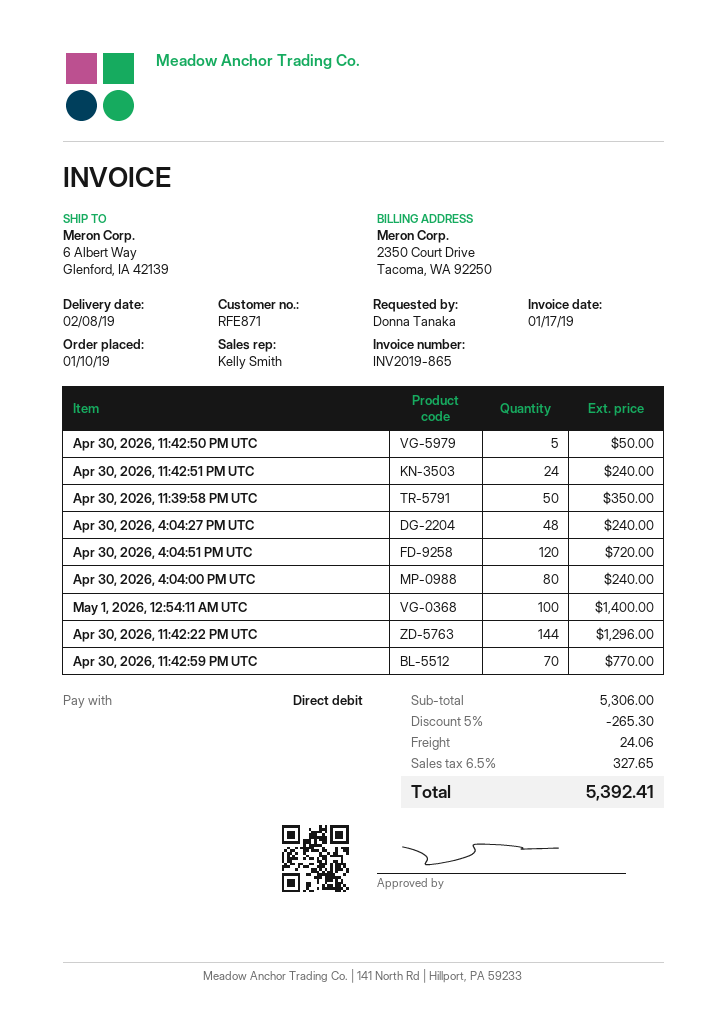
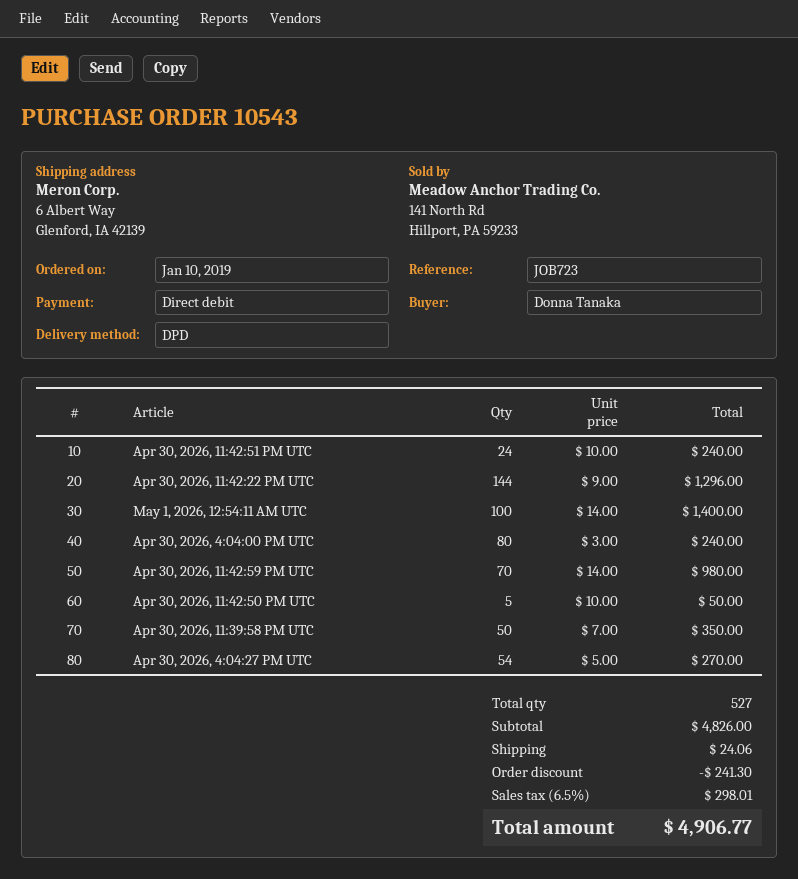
Apr 30, 2026, 4:04:27 PM UTC: 48 for 240.00 -> 54 for 270.00
Apr 30, 2026, 4:04:51 PM UTC: 120 for 720.00 -> none
Apr 30, 2026, 11:42:59 PM UTC: 70 for 770.00 -> 70 for 980.00
subtotal: 5306.00 -> 4826.00
discount: 265.30 -> 241.30
tax: 6.5% = 327.65 -> 6.5% = 298.01
total: 5392.41 -> 4906.77

